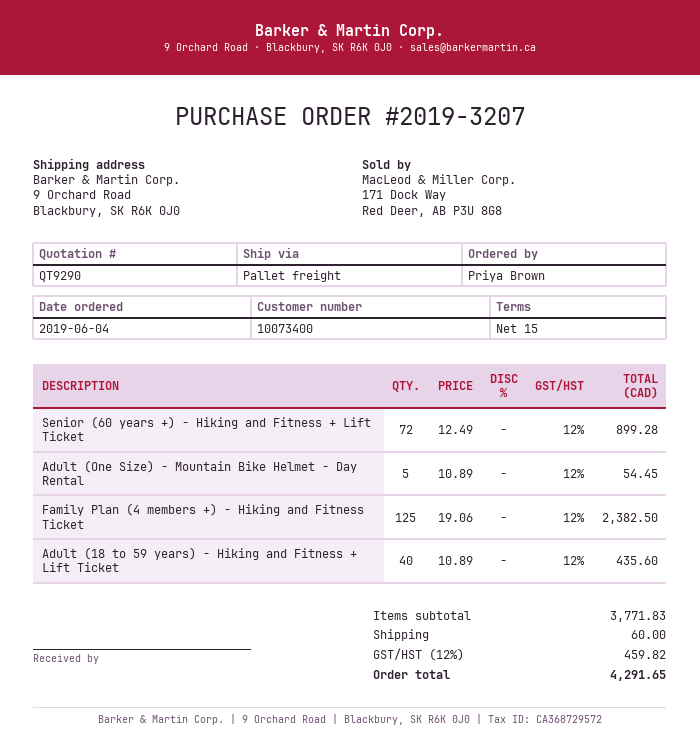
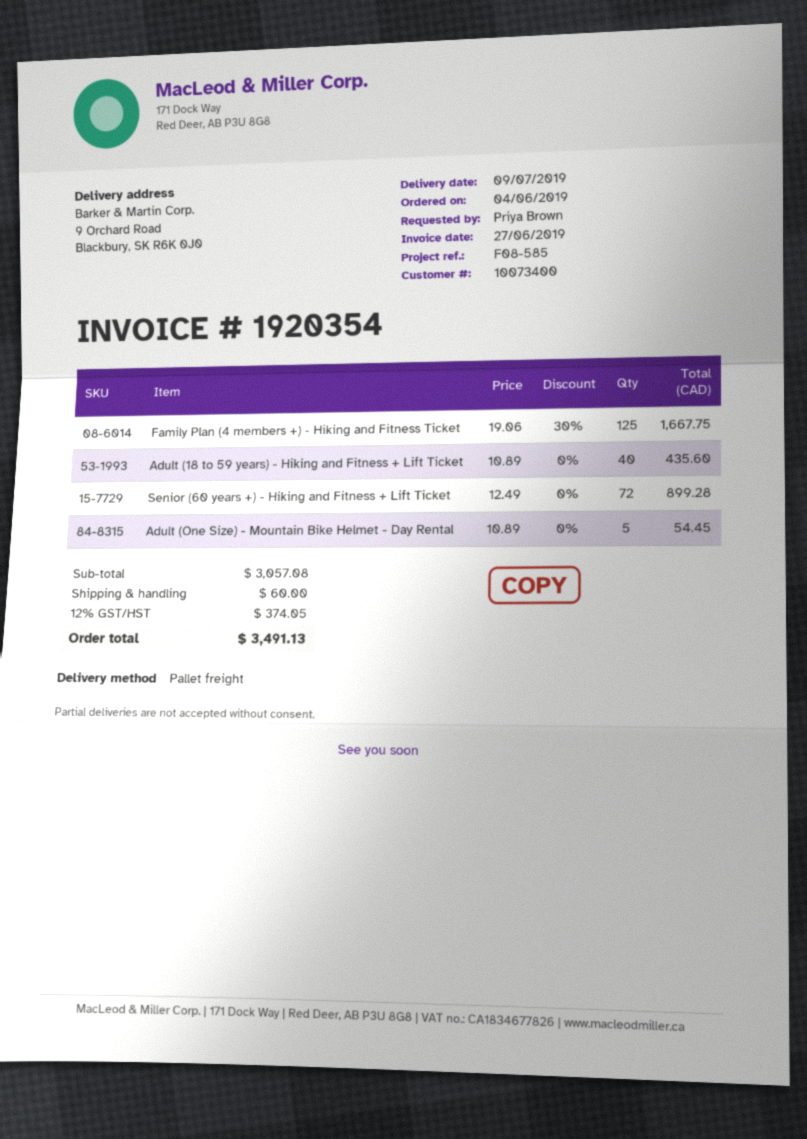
Family Plan (4 members +) - Hiking and Fitness Ticket: 125 x 19.06 = 2382.50 -> 125 x 19.06 - 30% = 1667.75
subtotal: 3771.83 -> 3057.08
tax: 12% = 459.82 -> 12% = 374.05
total: 4291.65 -> 3491.13

